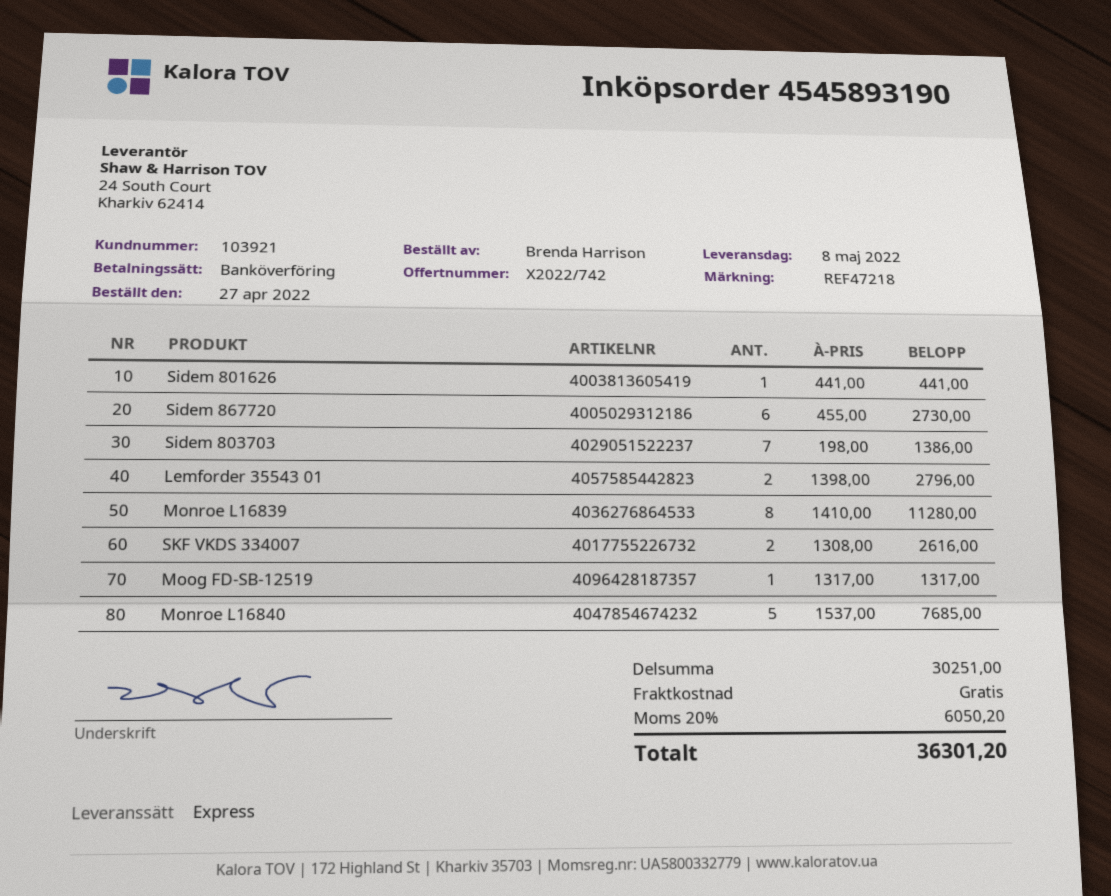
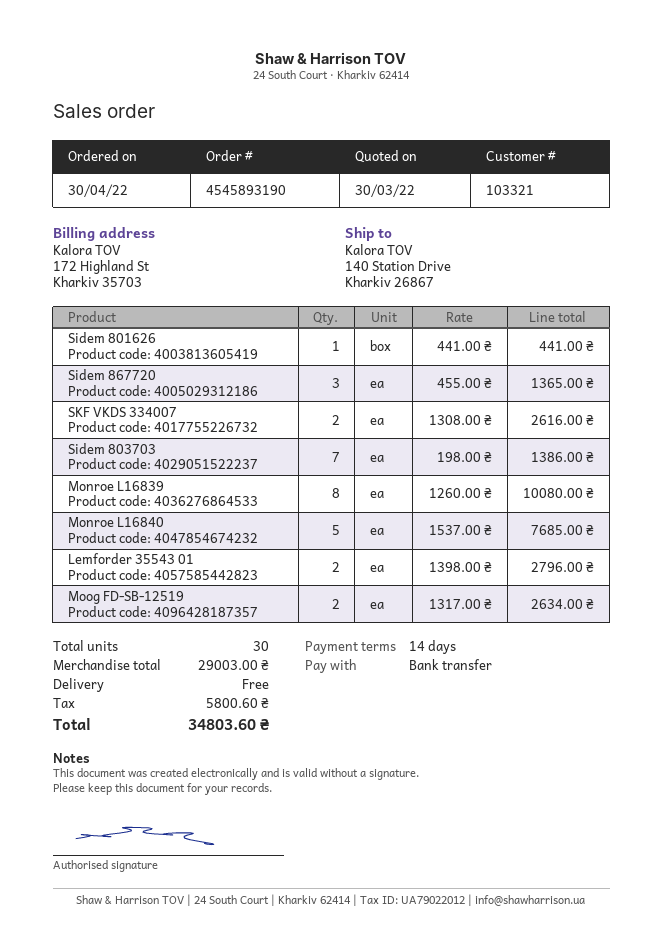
order date: 2022-04-27 -> 2022-04-30
customer number: 103921 -> 103321
Sidem 867720: 6 x 455.00 = 2730.00 -> 3 x 455.00 = 1365.00
Monroe L16839: 8 x 1410.00 = 11280.00 -> 8 x 1260.00 = 10080.00
Moog FD-SB-12519: 1 x 1317.00 = 1317.00 -> 2 x 1317.00 = 2634.00
subtotal: 30251.00 -> 29003.00
tax: 6050.20 -> 5800.60
total: 36301.20 -> 34803.60

